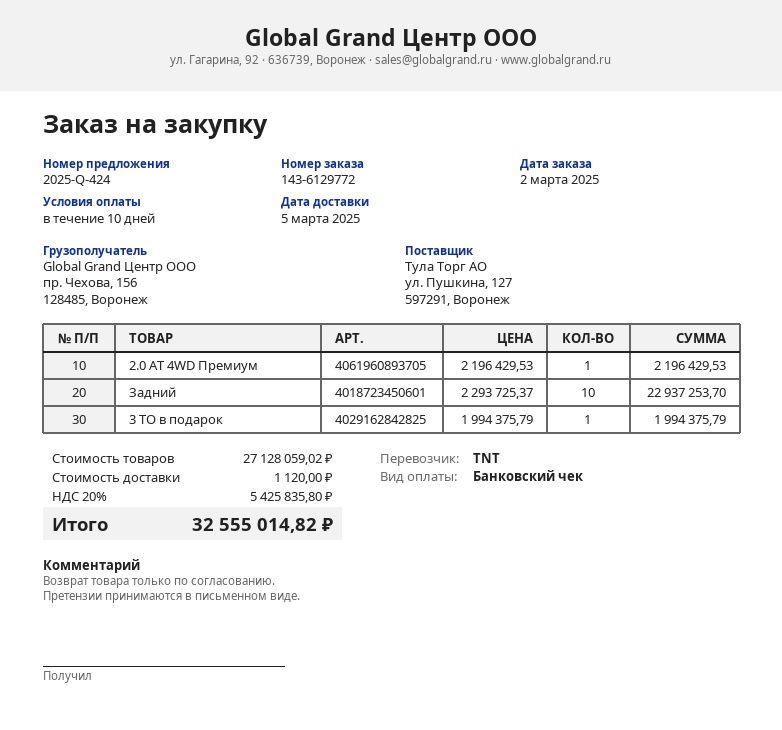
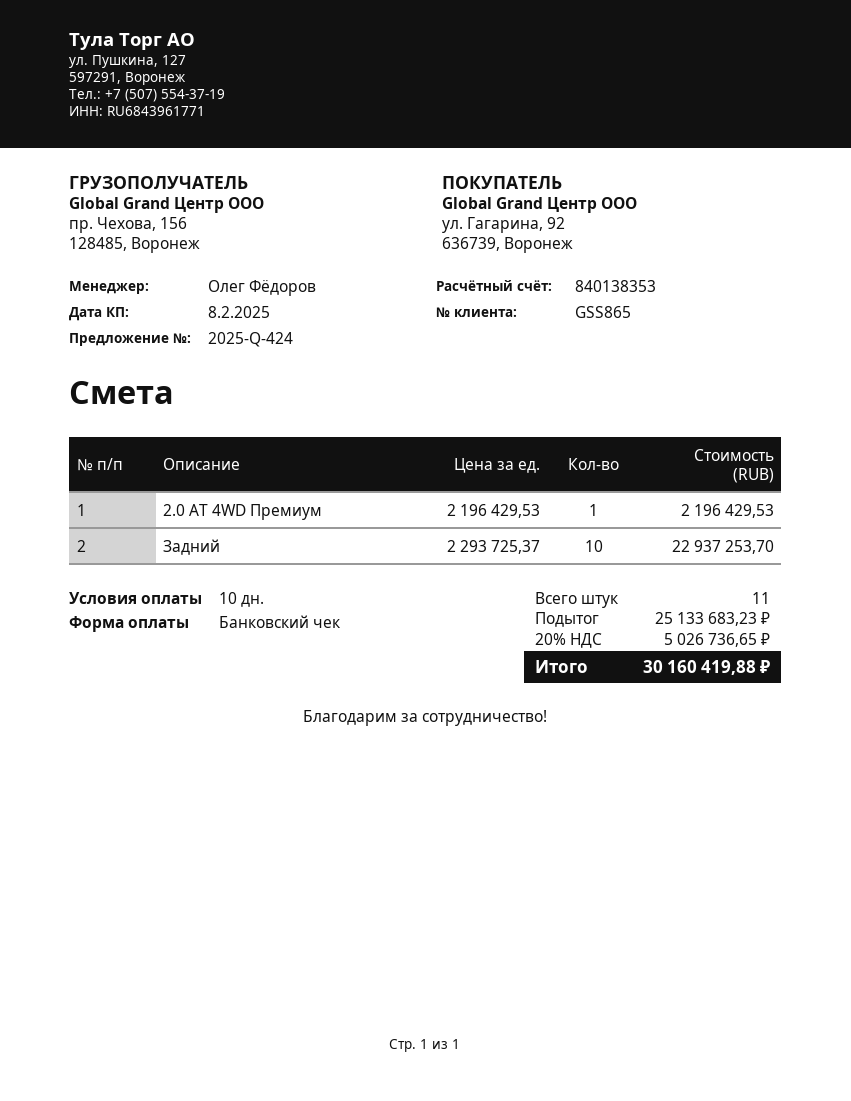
3 ТО в подарок: 1 x 1994375.79 = 1994375.79 -> none
subtotal: 27128059.02 -> 25133683.23
shipping: 1120.00 -> none
tax: 20% = 5425835.80 -> 20% = 5026736.65
total: 32555014.82 -> 30160419.88

